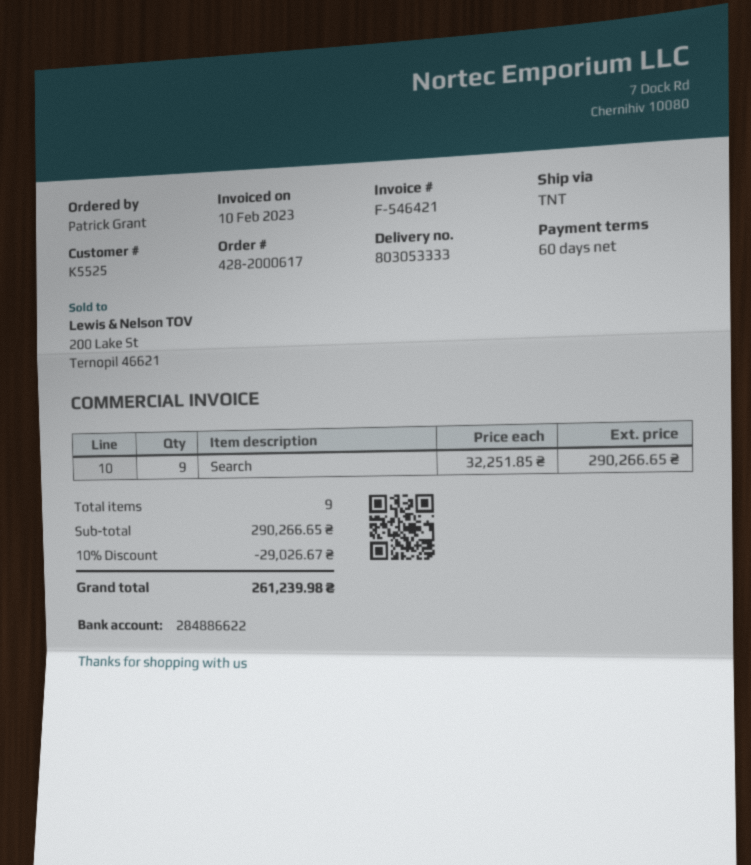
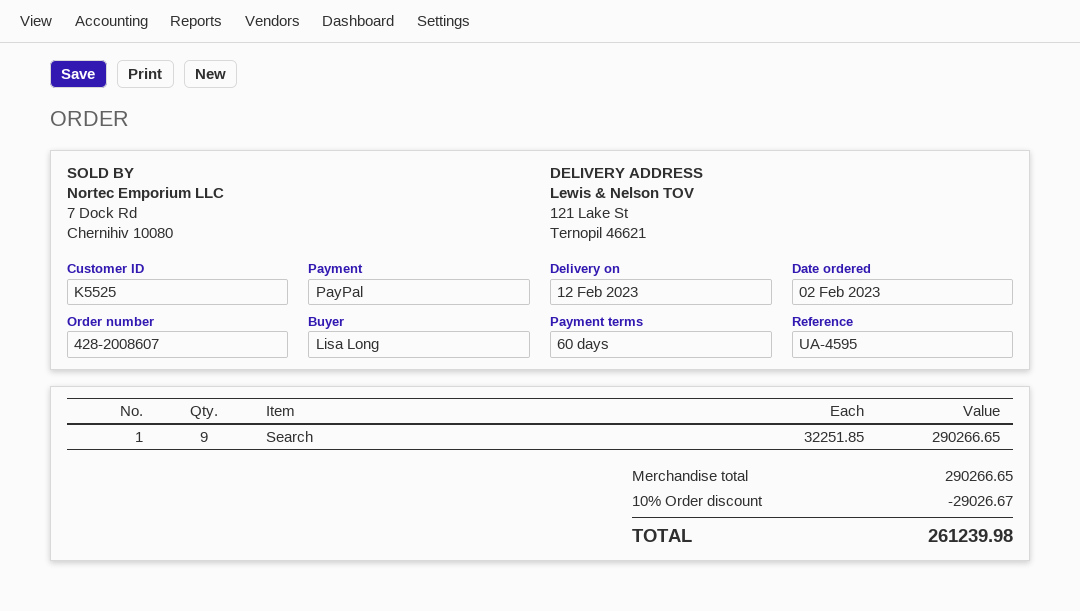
order number: 428-2000617 -> 428-2008607
ordered by: Patrick Grant -> Lisa Long

